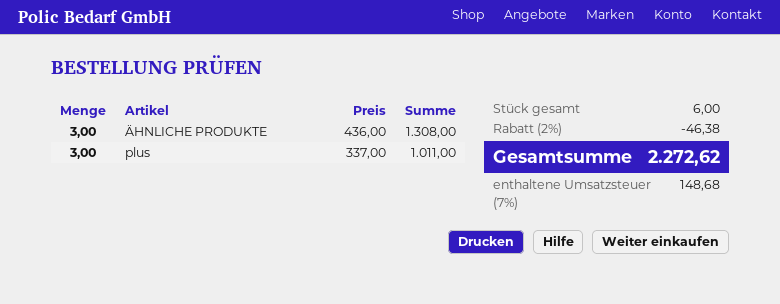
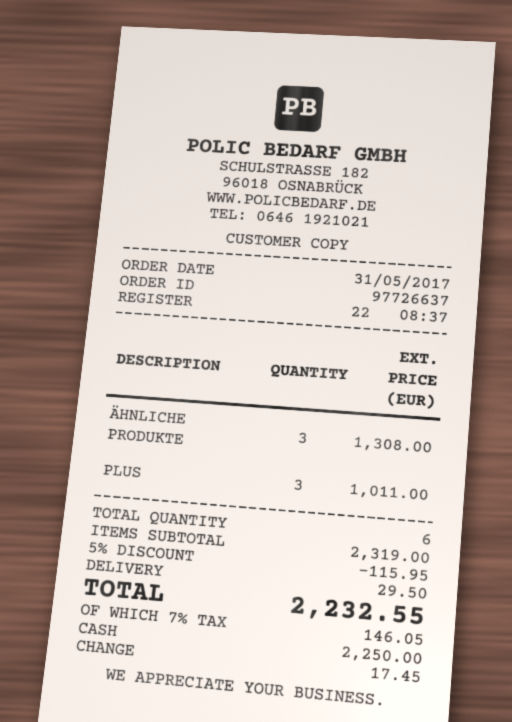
discount: 2% = 46.38 -> 5% = 115.95
shipping: none -> 29.50
tax: 7% = 148.68 -> 7% = 146.05
total: 2272.62 -> 2232.55

